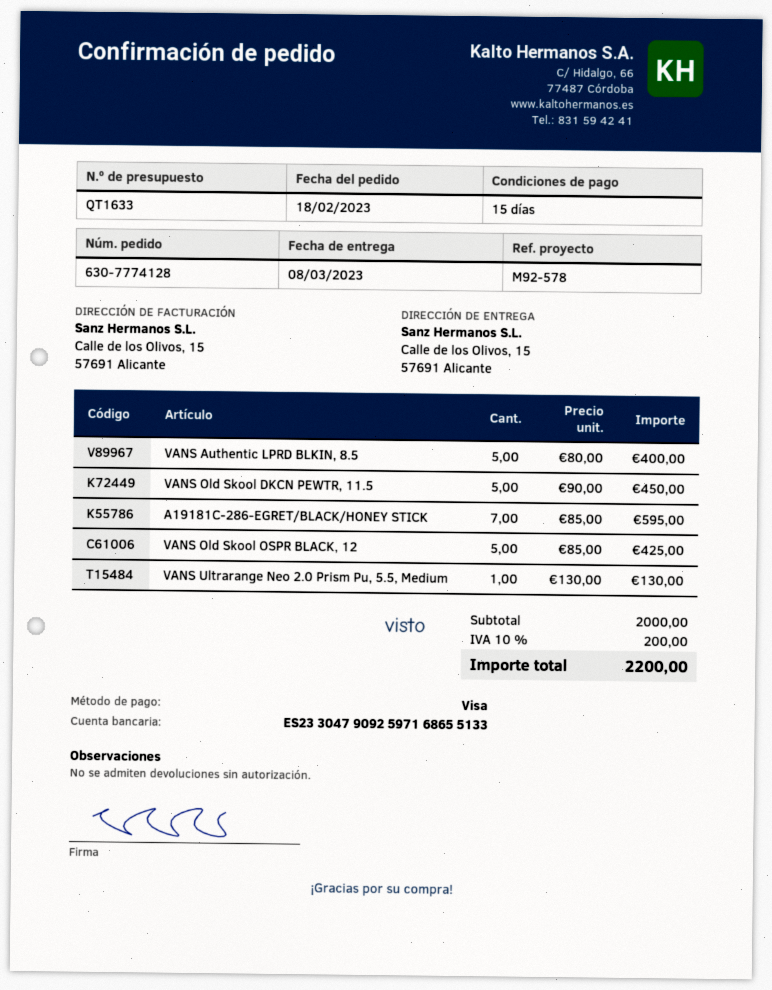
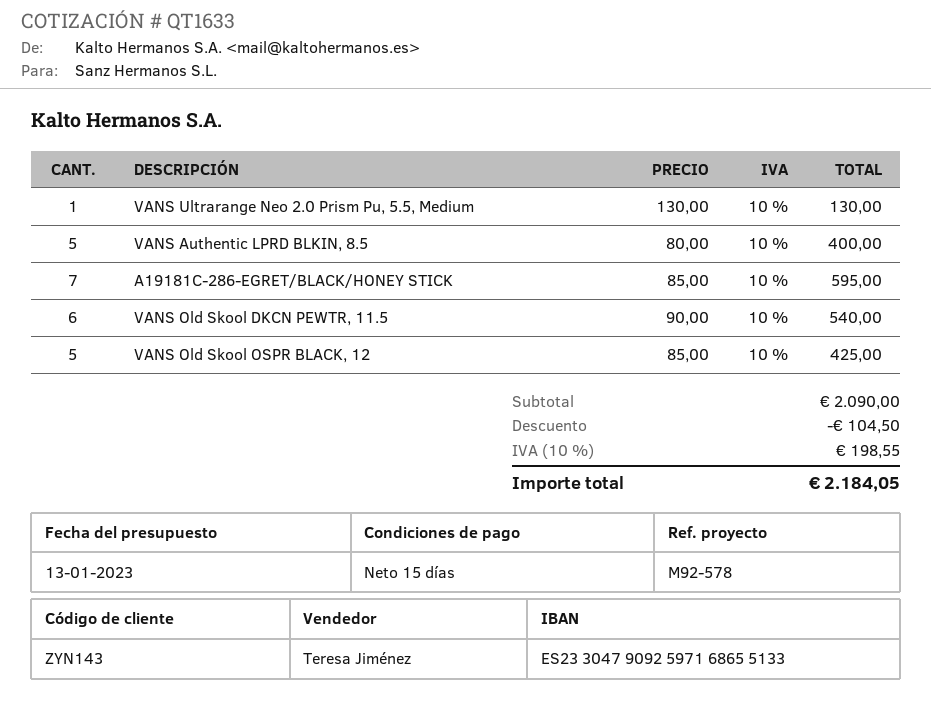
VANS Old Skool DKCN PEWTR, 11.5: 5 x 90.00 = 450.00 -> 6 x 90.00 = 540.00
subtotal: 2000.00 -> 2090.00
discount: none -> 104.50
tax: 10% = 200.00 -> 10% = 198.55
total: 2200.00 -> 2184.05

